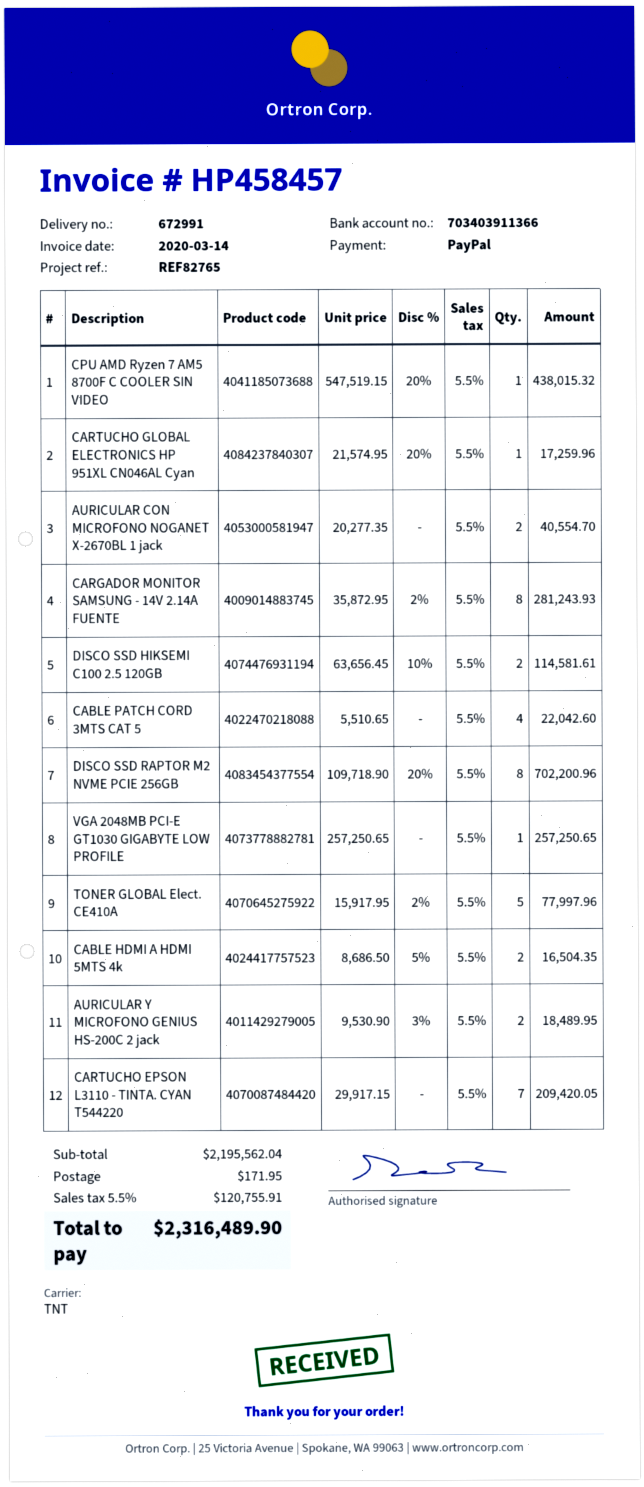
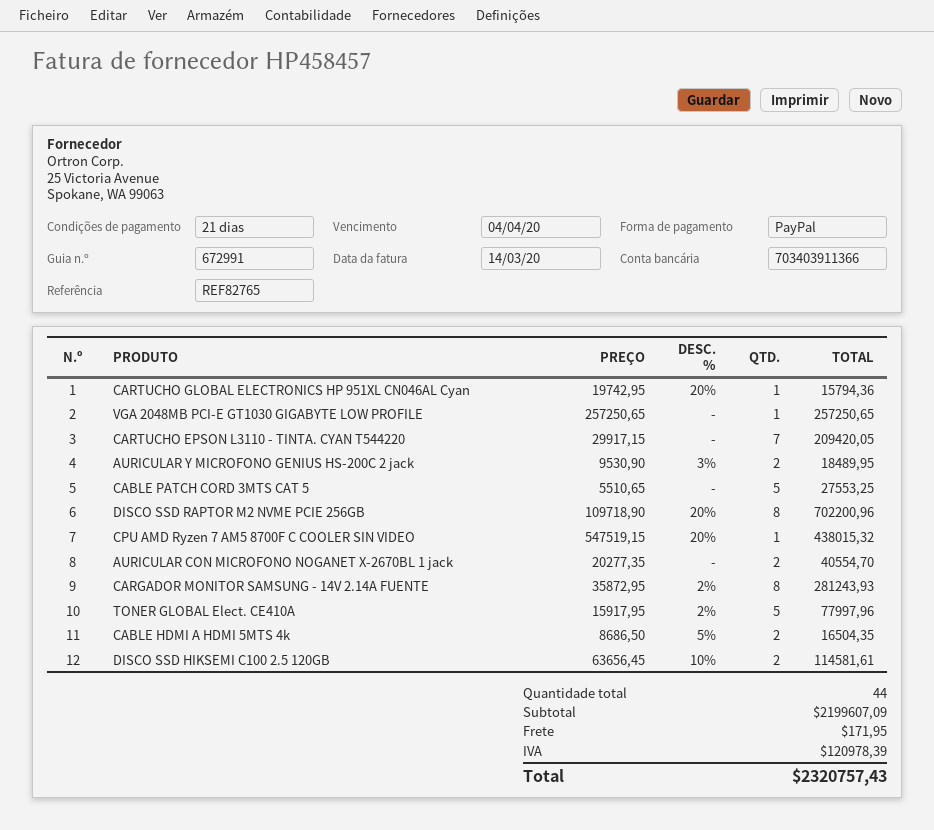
CARTUCHO GLOBAL ELECTRONICS HP 951XL CN046AL Cyan: 1 x 21574.95 - 20% = 17259.96 -> 1 x 19742.95 - 20% = 15794.36
CABLE PATCH CORD 3MTS CAT 5: 4 x 5510.65 = 22042.60 -> 5 x 5510.65 = 27553.25
subtotal: 2195562.04 -> 2199607.09
tax: 120755.91 -> 120978.39
total: 2316489.90 -> 2320757.43

